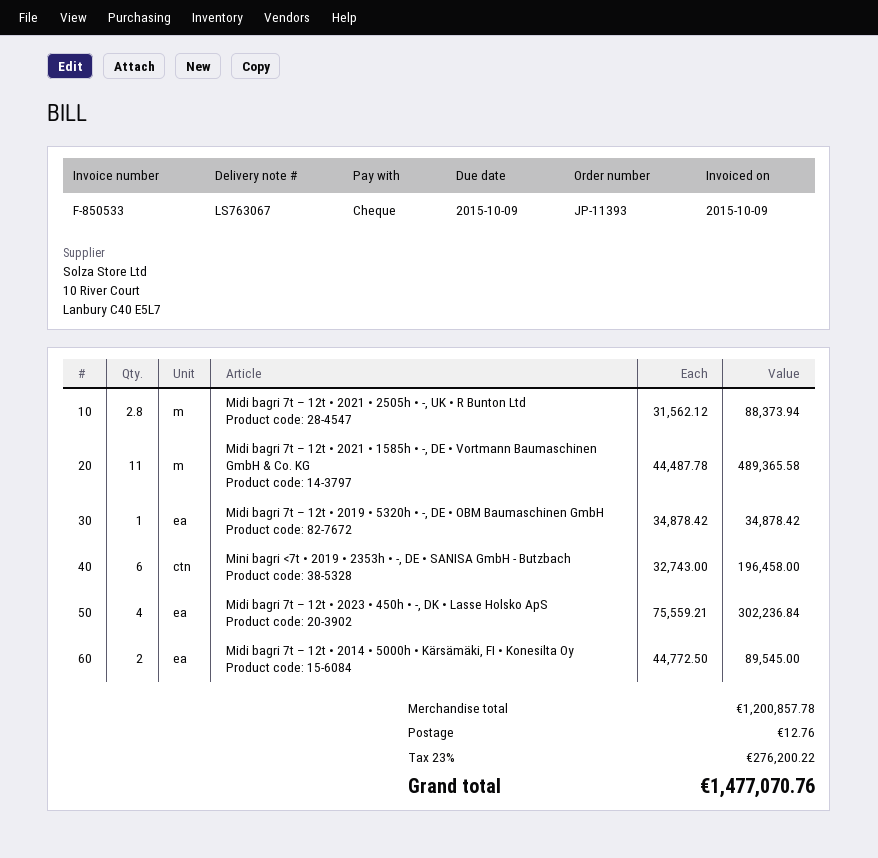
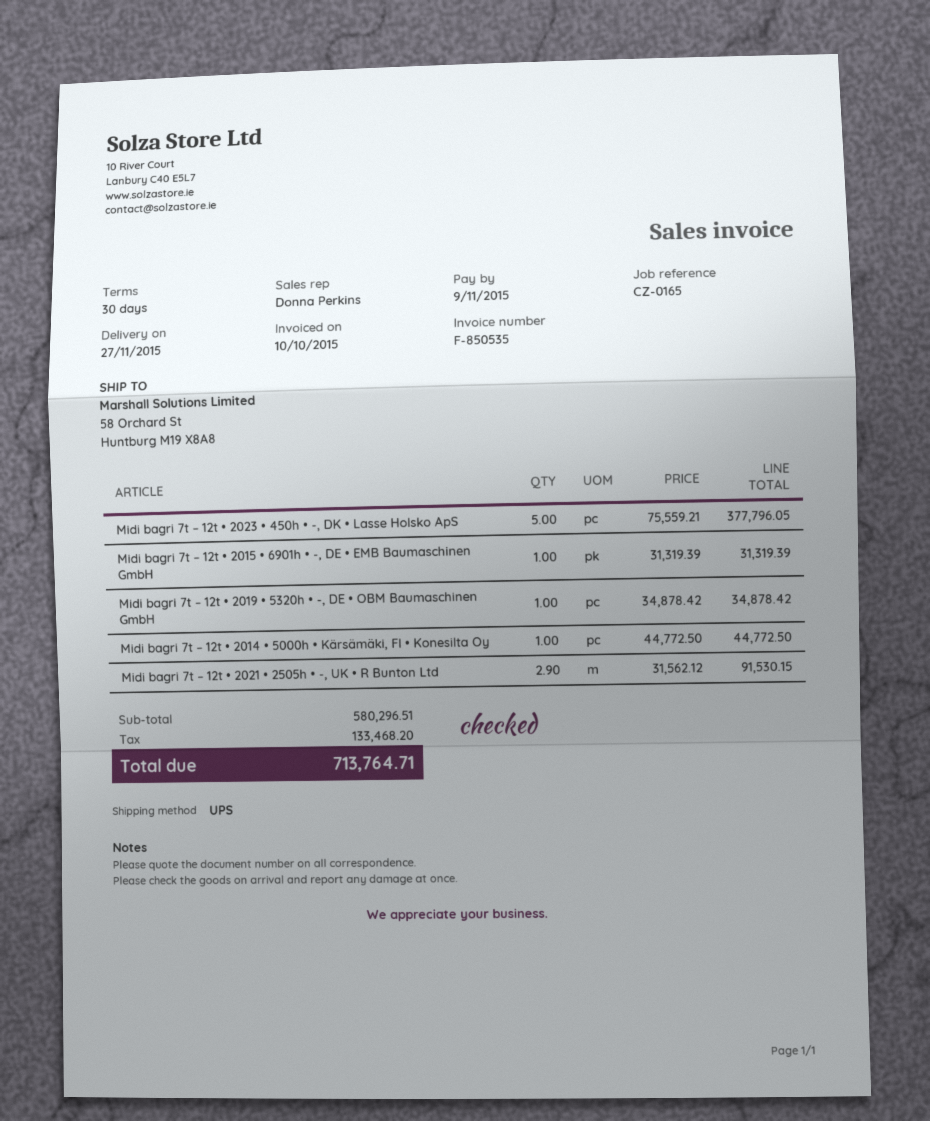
invoice number: F-850533 -> F-850535
invoice date: 2015-10-09 -> 2015-10-10
due date: 2015-10-09 -> 2015-11-09
Midi bagri 7t – 12t • 2021 • 2505h • -, UK • R Bunton Ltd: 2.8 x 31562.12 = 88373.94 -> 2.9 x 31562.12 = 91530.15
Midi bagri 7t – 12t • 2021 • 1585h • -, DE • Vortmann Baumaschinen GmbH & Co. KG: 11 x 44487.78 = 489365.58 -> none
Mini bagri <7t • 2019 • 2353h • -, DE • SANISA GmbH - Butzbach: 6 x 32743.00 = 196458.00 -> none
Midi bagri 7t – 12t • 2023 • 450h • -, DK • Lasse Holsko ApS: 4 x 75559.21 = 302236.84 -> 5 x 75559.21 = 377796.05
Midi bagri 7t – 12t • 2014 • 5000h • Kärsämäki, FI • Konesilta Oy: 2 x 44772.50 = 89545.00 -> 1 x 44772.50 = 44772.50
Midi bagri 7t – 12t • 2015 • 6901h • -, DE • EMB Baumaschinen GmbH: none -> 1 x 31319.39 = 31319.39
subtotal: 1200857.78 -> 580296.51
shipping: 12.76 -> none
tax: 276200.22 -> 133468.20
total: 1477070.76 -> 713764.71

